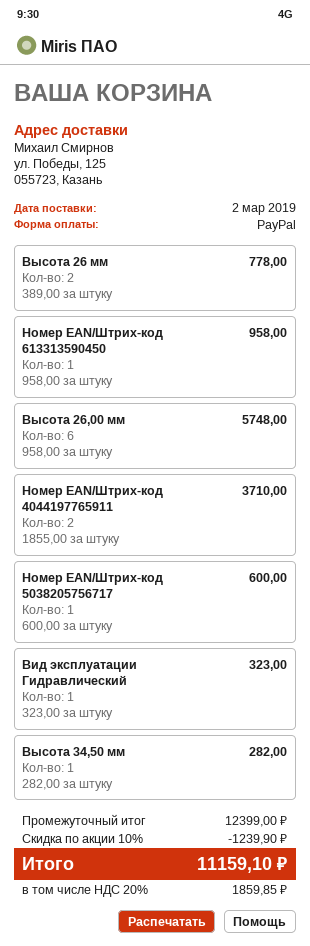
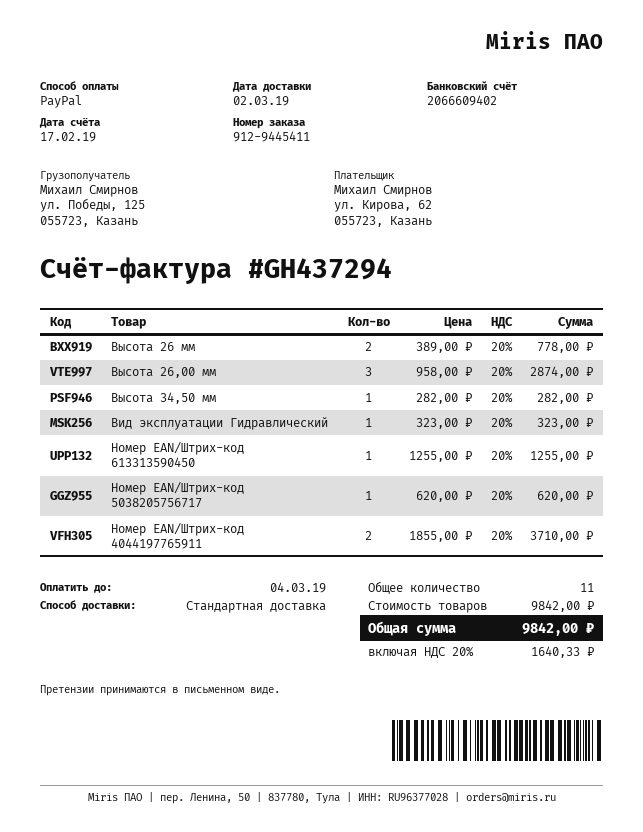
Номер EAN/Штрих-код 613313590450: 1 x 958.00 = 958.00 -> 1 x 1255.00 = 1255.00
Высота 26,00 мм: 6 x 958.00 = 5748.00 -> 3 x 958.00 = 2874.00
Номер EAN/Штрих-код 5038205756717: 1 x 600.00 = 600.00 -> 1 x 620.00 = 620.00
subtotal: 12399.00 -> 9842.00
discount: 10% = 1239.90 -> none
tax: 20% = 1859.85 -> 20% = 1640.33
total: 11159.10 -> 9842.00

